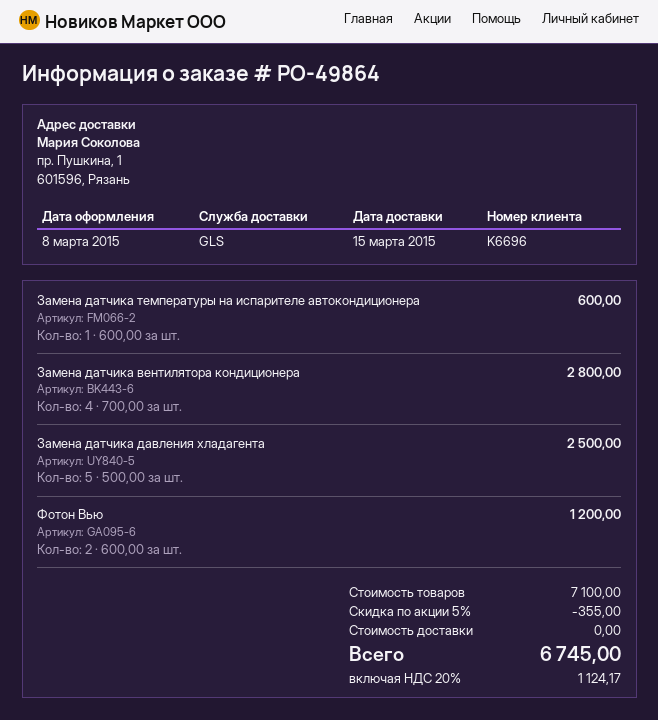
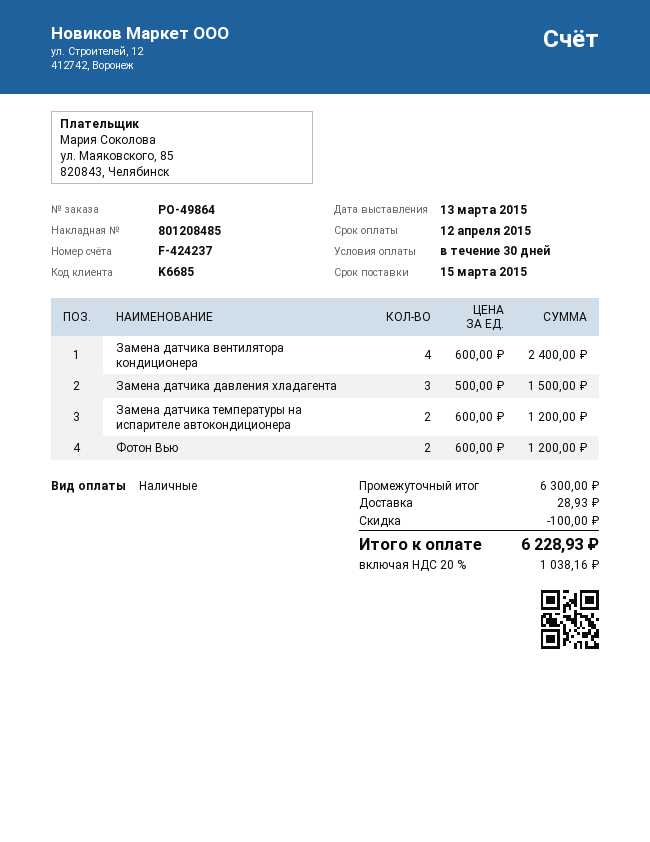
customer number: K6696 -> K6685
Замена датчика температуры на испарителе автокондиционера: 1 x 600.00 = 600.00 -> 2 x 600.00 = 1200.00
Замена датчика вентилятора кондиционера: 4 x 700.00 = 2800.00 -> 4 x 600.00 = 2400.00
Замена датчика давления хладагента: 5 x 500.00 = 2500.00 -> 3 x 500.00 = 1500.00
subtotal: 7100.00 -> 6300.00
discount: 355.00 -> 100.00
shipping: 0.00 -> 28.93
tax: 20% = 1124.17 -> 20% = 1038.16
total: 6745.00 -> 6228.93

